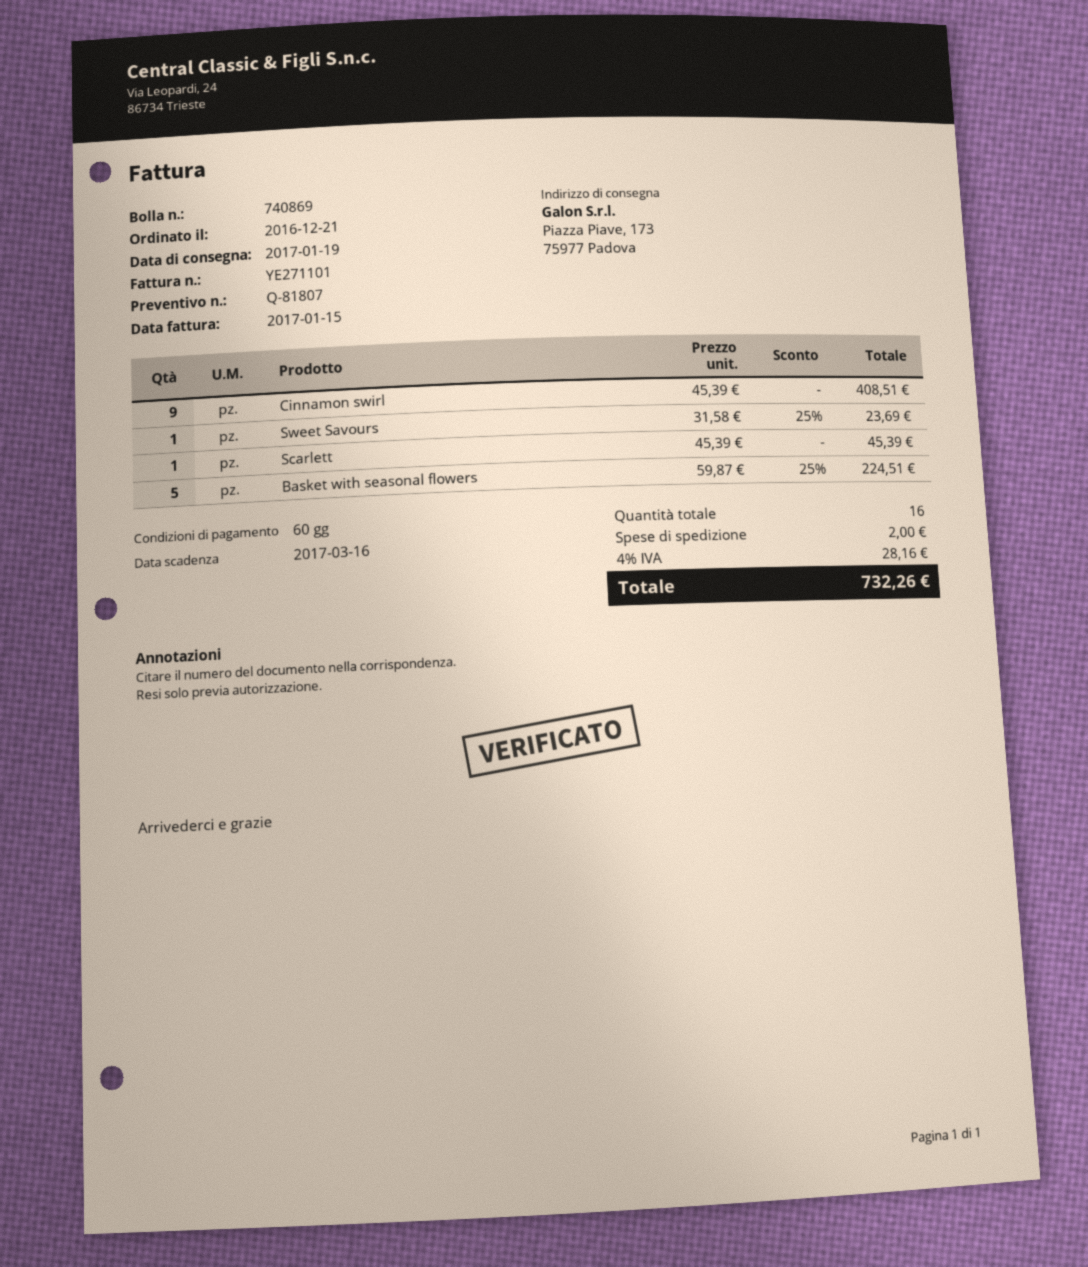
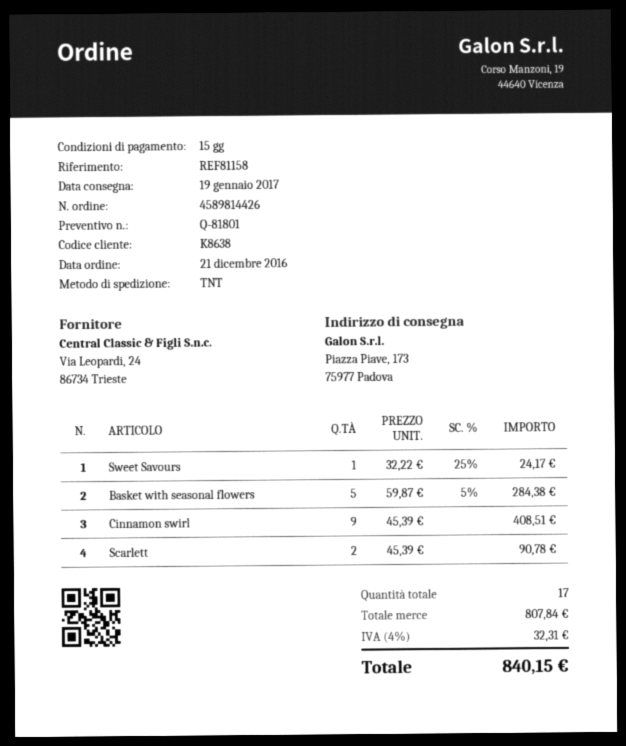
quote number: Q-81807 -> Q-81801
payment terms: 60 days -> 15 days
Sweet Savours: 1 x 31.58 - 25% = 23.69 -> 1 x 32.22 - 25% = 24.17
Scarlett: 1 x 45.39 = 45.39 -> 2 x 45.39 = 90.78
Basket with seasonal flowers: 5 x 59.87 - 25% = 224.51 -> 5 x 59.87 - 5% = 284.38
total quantity: 16 -> 17
shipping: 2.00 -> none
tax: 4% = 28.16 -> 4% = 32.31
total: 732.26 -> 840.15

